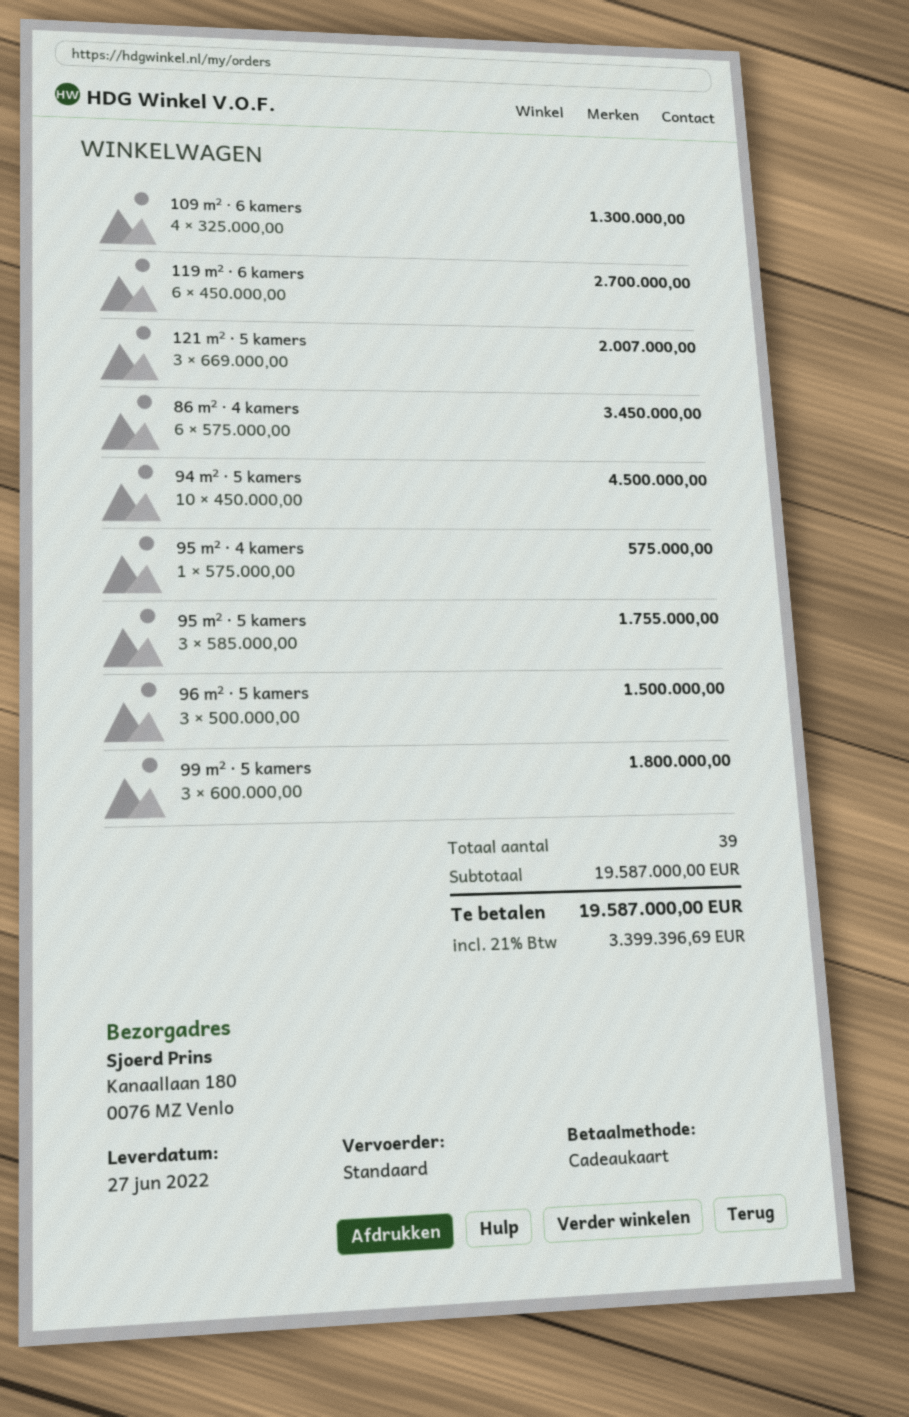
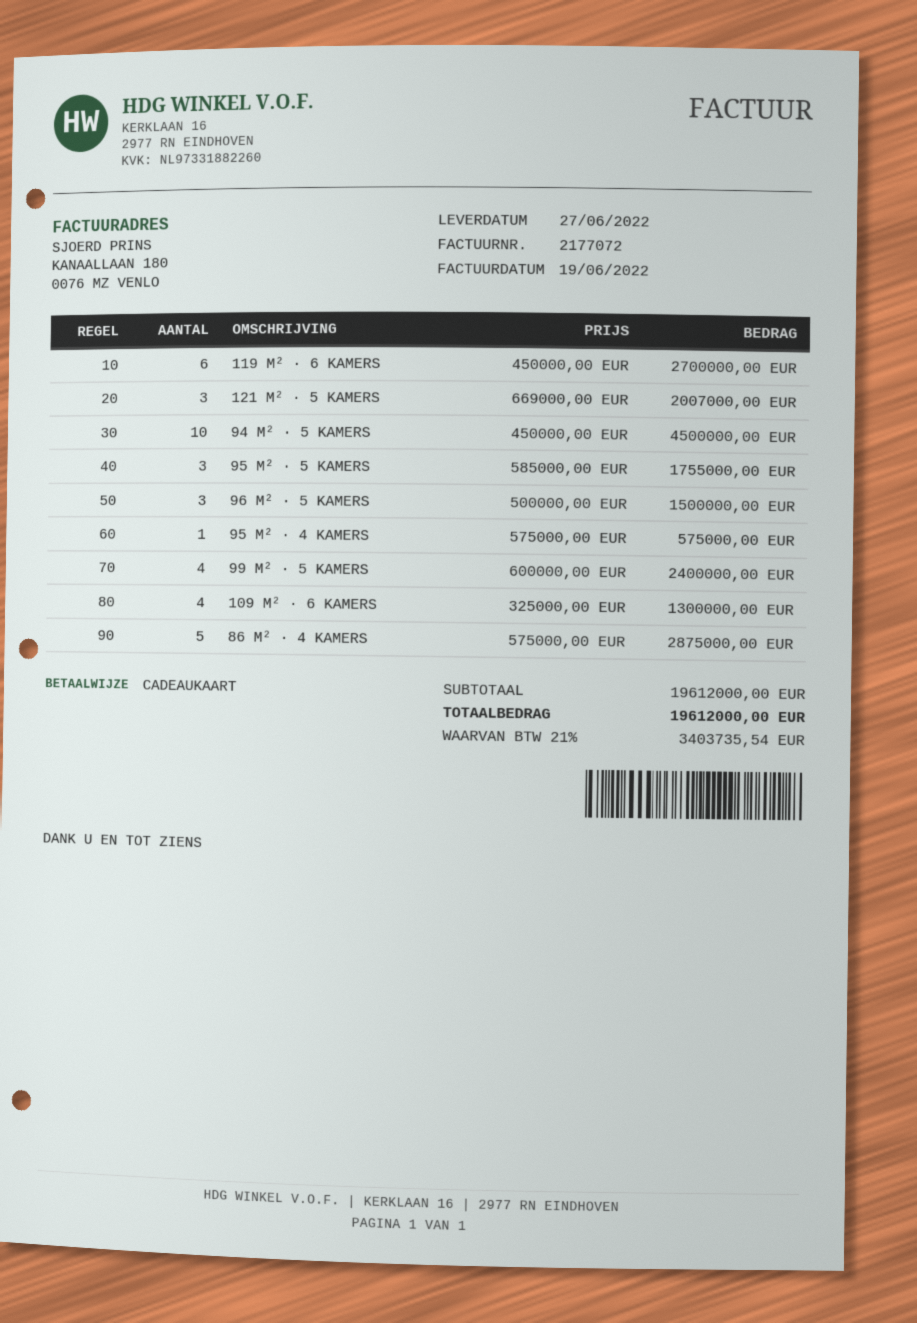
86 m² · 4 kamers: 6 x 575000.00 = 3450000.00 -> 5 x 575000.00 = 2875000.00
99 m² · 5 kamers: 3 x 600000.00 = 1800000.00 -> 4 x 600000.00 = 2400000.00
subtotal: 19587000.00 -> 19612000.00
tax: 21% = 3399396.69 -> 21% = 3403735.54
total: 19587000.00 -> 19612000.00

